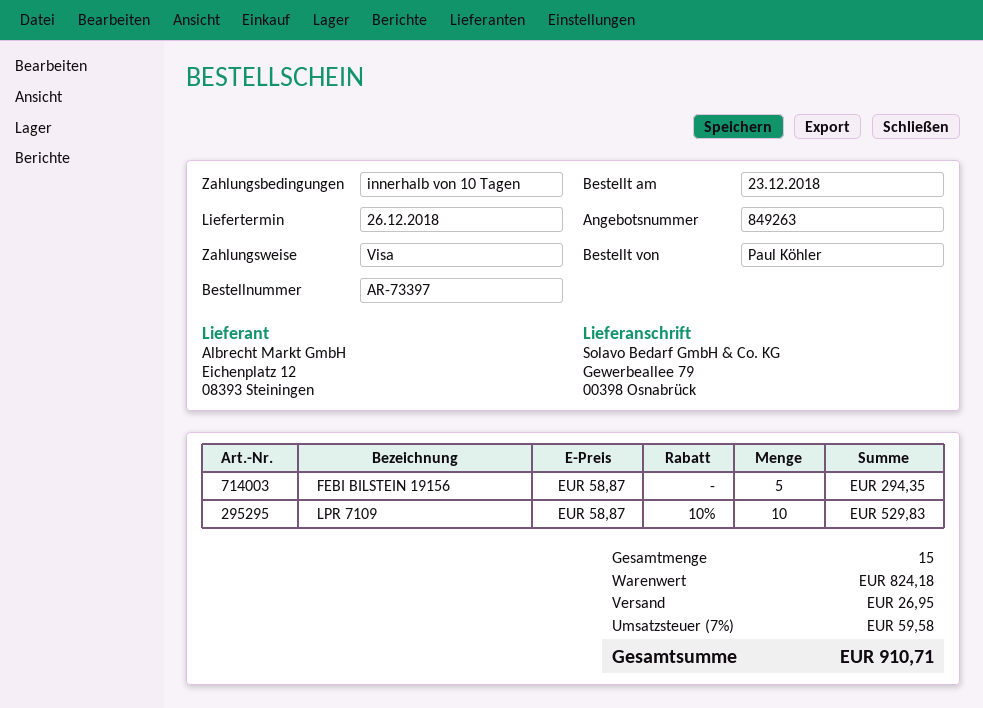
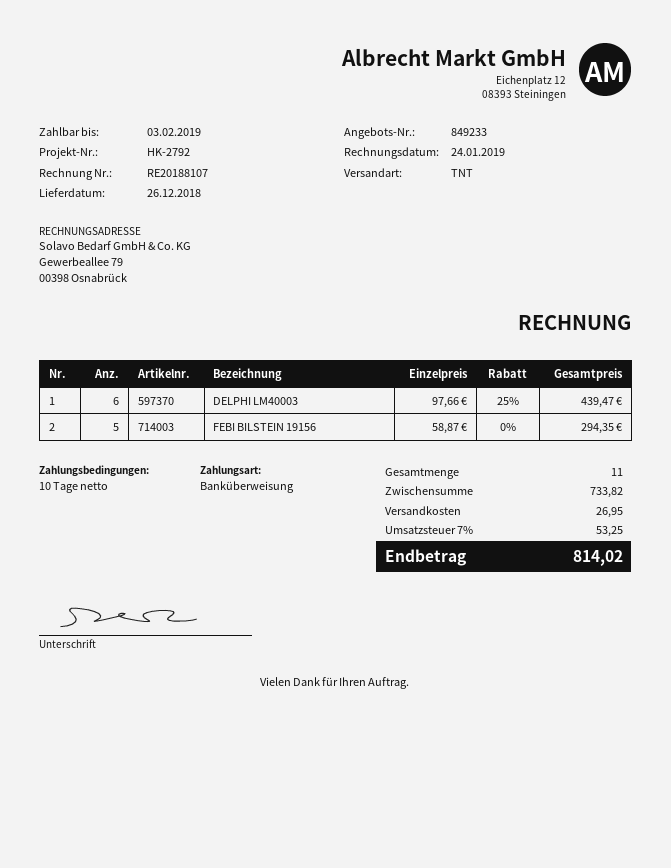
quote number: 849263 -> 849233
payment method: Visa -> bank transfer
LPR 7109: 10 x 58.87 - 10% = 529.83 -> none
DELPHI LM40003: none -> 6 x 97.66 - 25% = 439.47
total quantity: 15 -> 11
subtotal: 824.18 -> 733.82
tax: 7% = 59.58 -> 7% = 53.25
total: 910.71 -> 814.02

